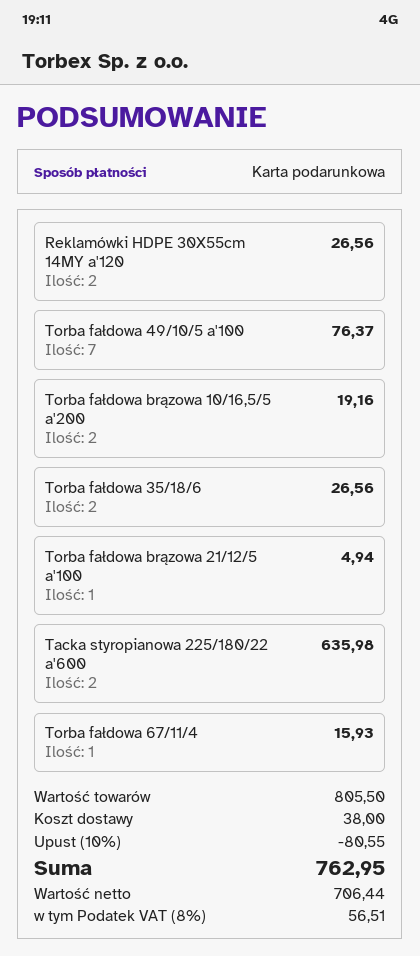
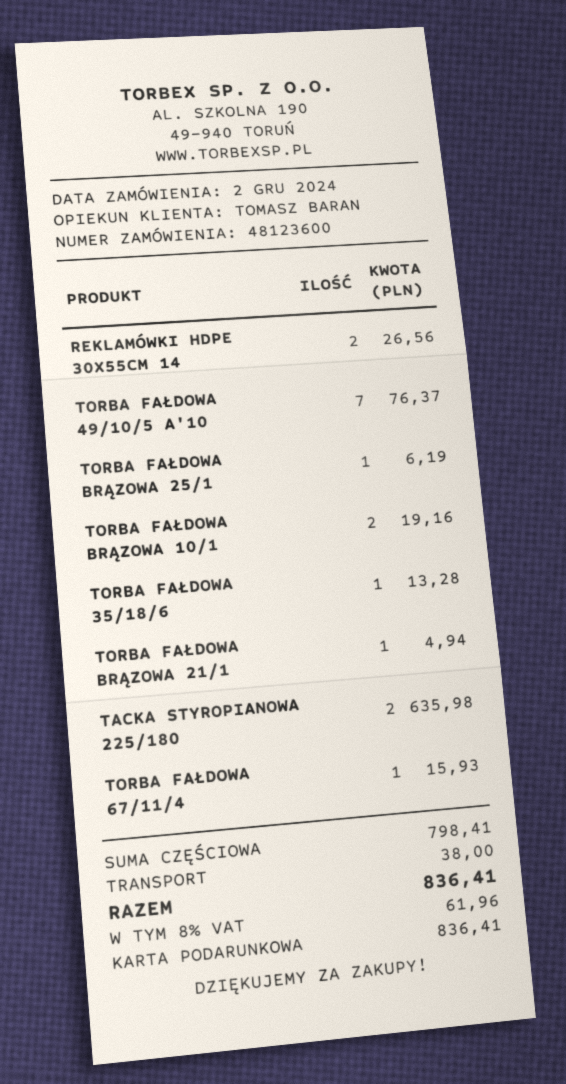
Torba fałdowa 35/18/6: 2 for 26.56 -> 1 for 13.28
TORBA FAŁDOWA BRĄZOWA 25/1: none -> 1 for 6.19
subtotal: 805.50 -> 798.41
discount: 10% = 80.55 -> none
tax: 8% = 56.51 -> 8% = 61.96
total: 762.95 -> 836.41

